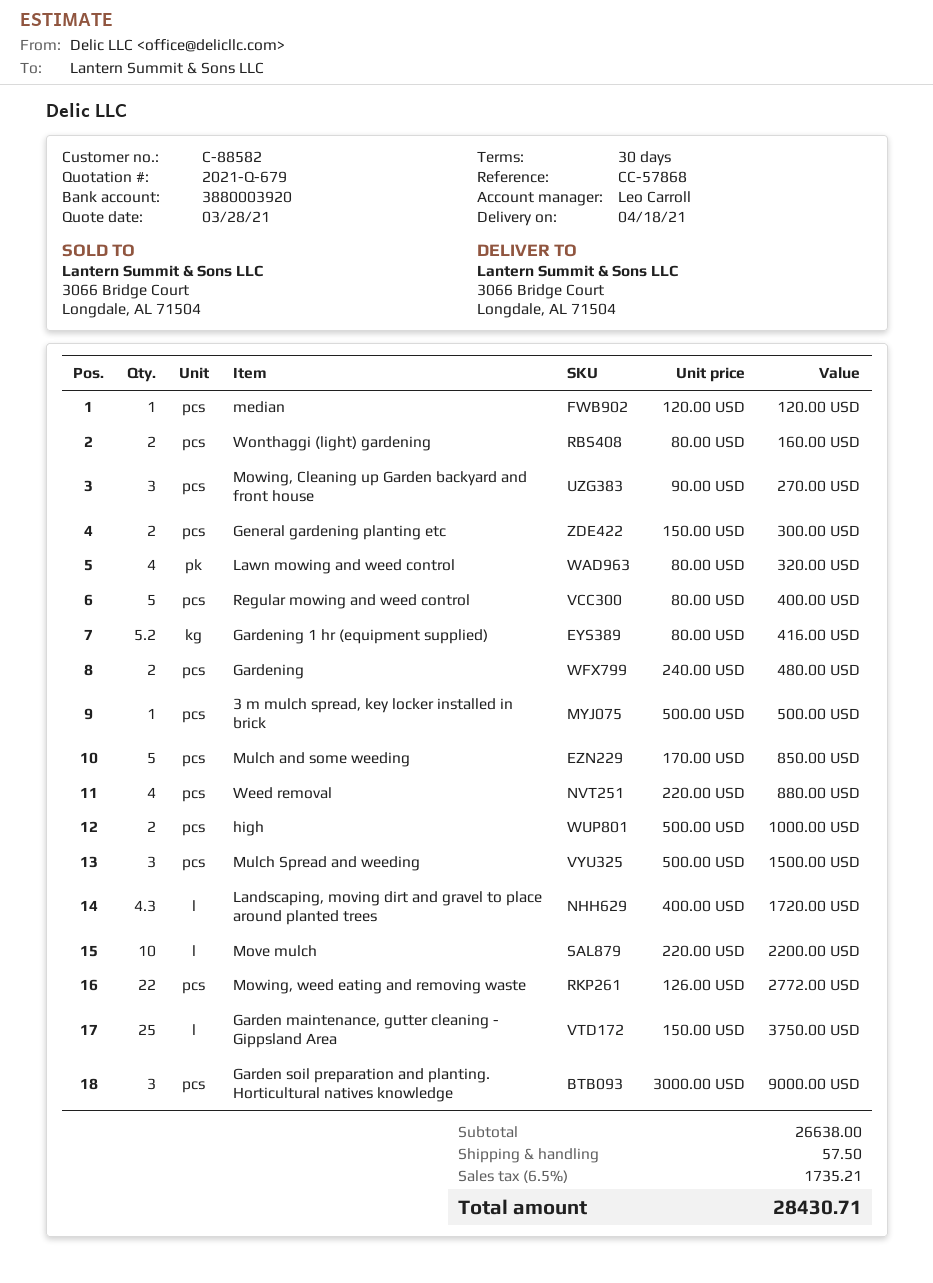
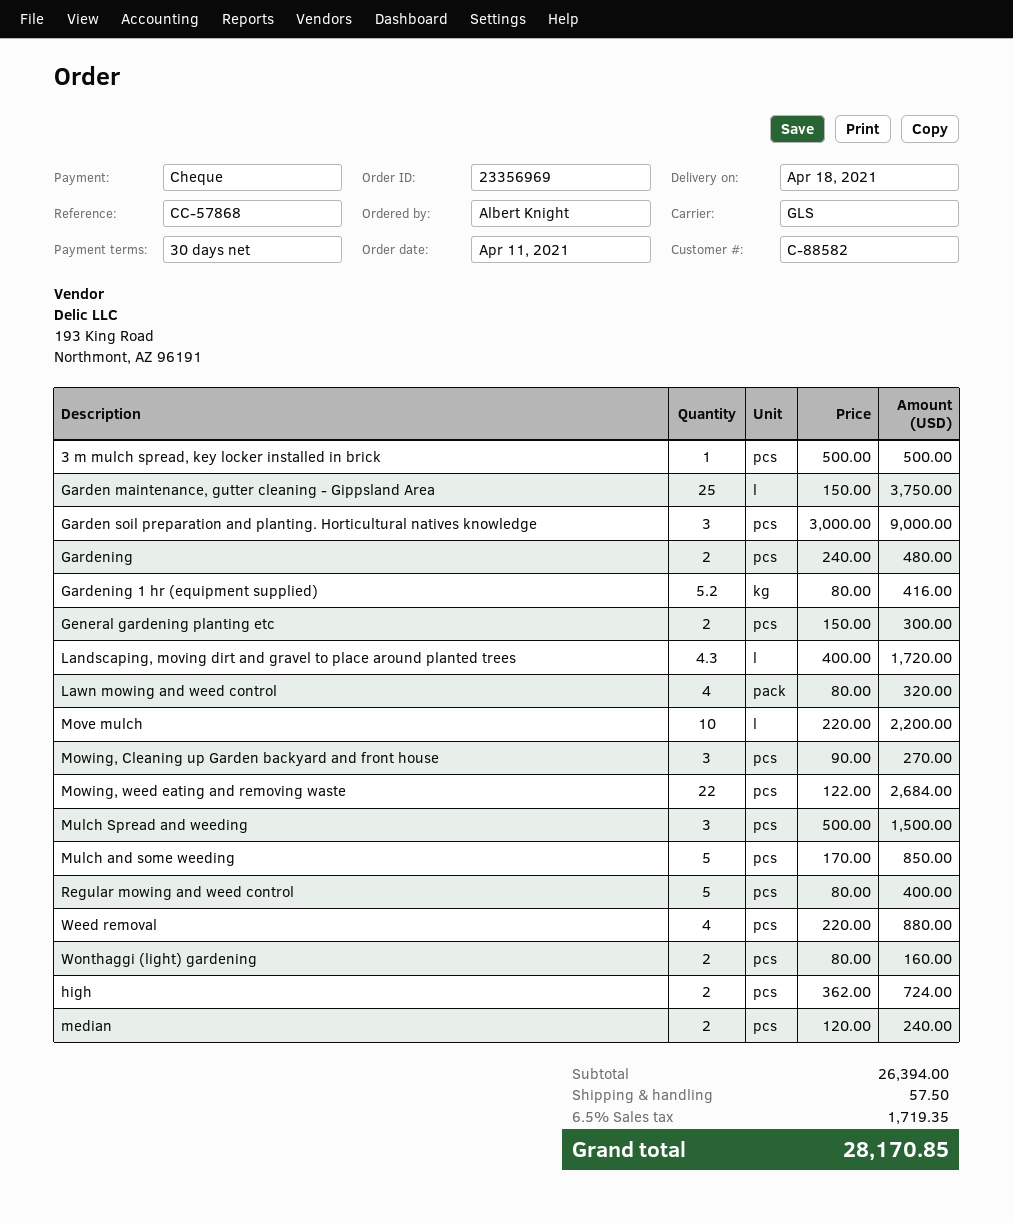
median: 1 x 120.00 = 120.00 -> 2 x 120.00 = 240.00
high: 2 x 500.00 = 1000.00 -> 2 x 362.00 = 724.00
Mowing, weed eating and removing waste: 22 x 126.00 = 2772.00 -> 22 x 122.00 = 2684.00
subtotal: 26638.00 -> 26394.00
tax: 6.5% = 1735.21 -> 6.5% = 1719.35
total: 28430.71 -> 28170.85

